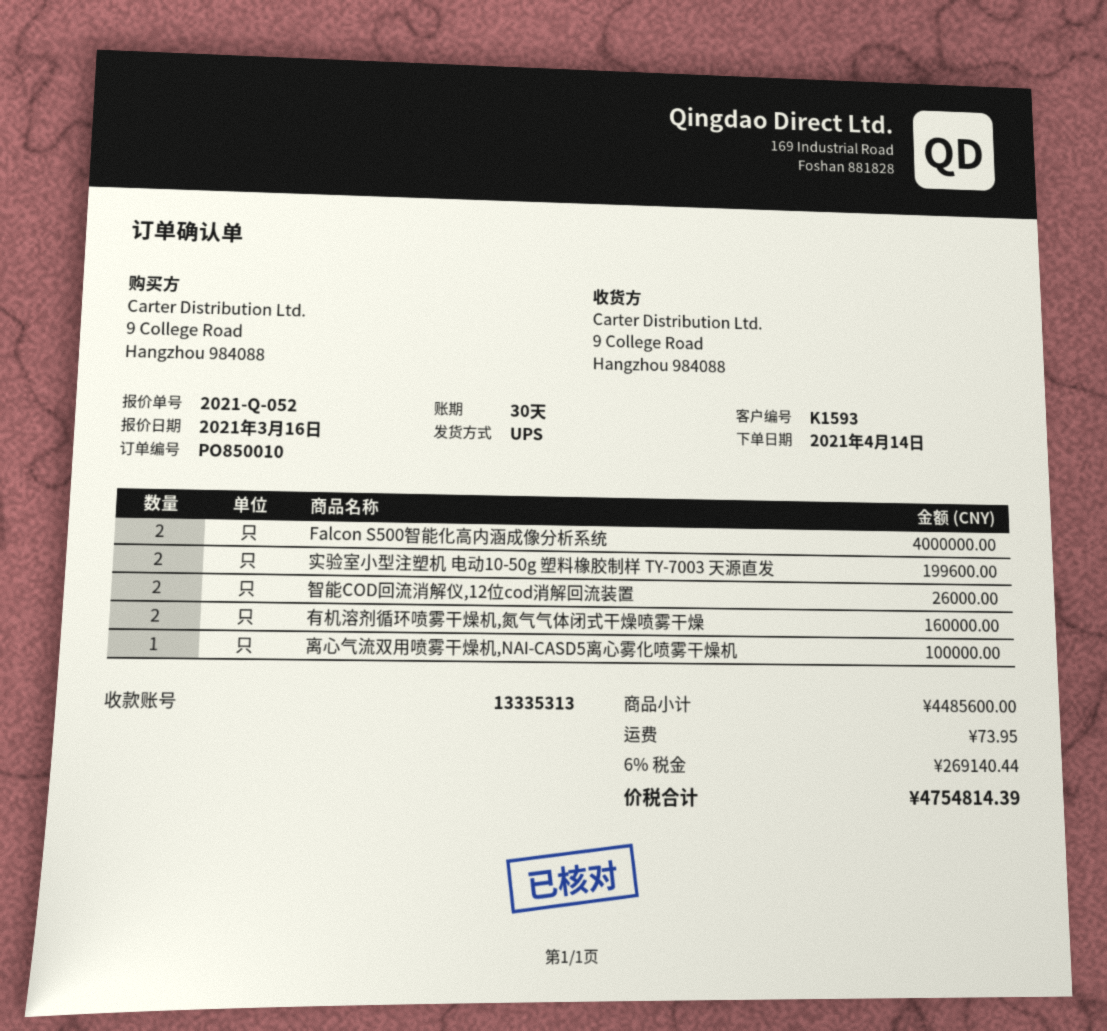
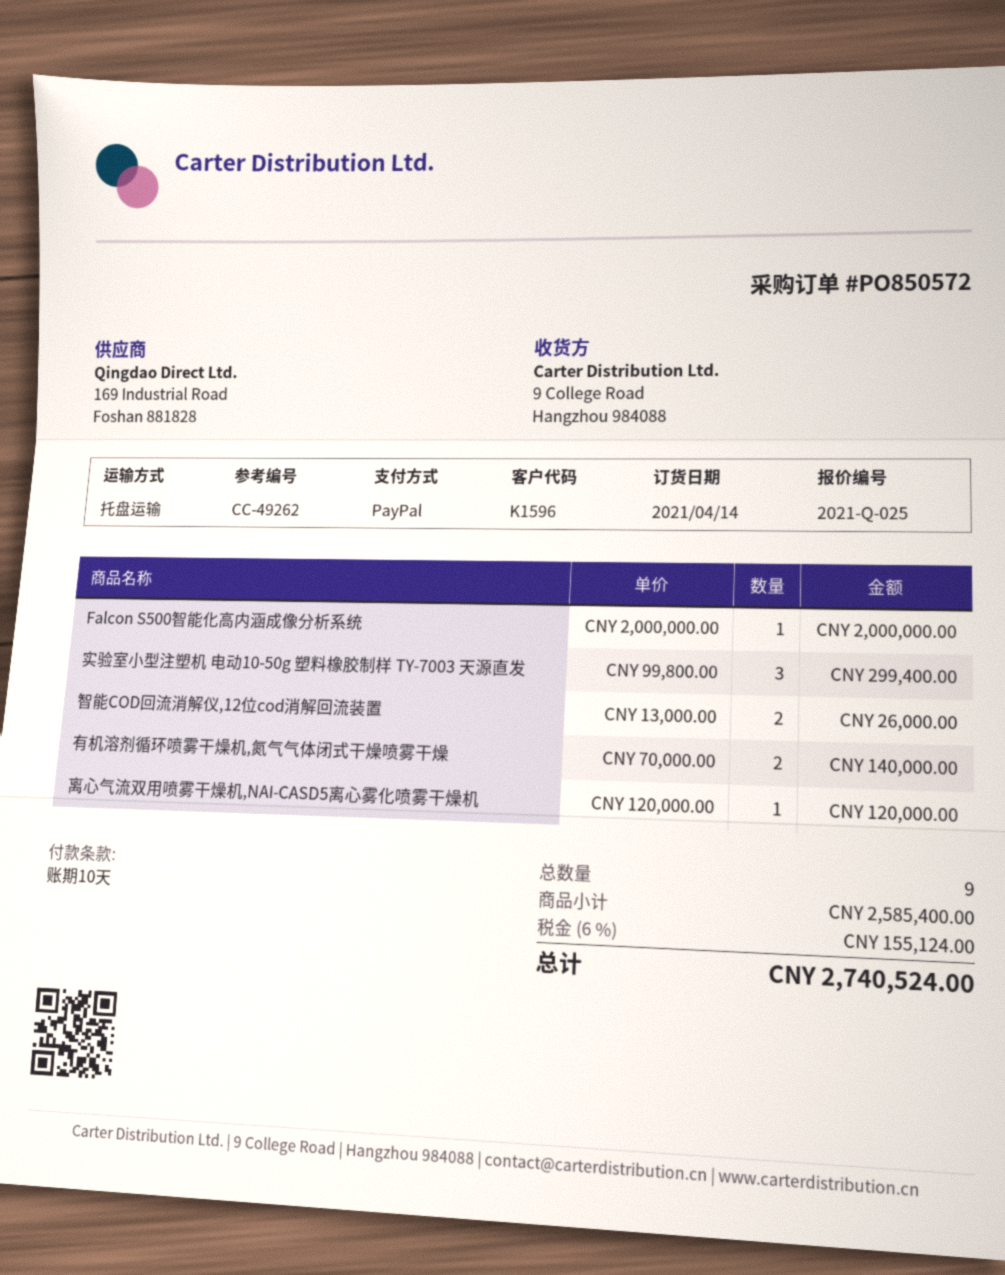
quote number: 2021-Q-052 -> 2021-Q-025
order number: PO850010 -> PO850572
payment terms: 30 days -> 10 days
customer number: K1593 -> K1596
shipping method: UPS -> pallet freight
Falcon S500智能化高内涵成像分析系统: 2 for 4000000.00 -> 1 for 2000000.00
实验室小型注塑机 电动10-50g 塑料橡胶制样 TY-7003 天源直发: 2 for 199600.00 -> 3 for 299400.00
有机溶剂循环喷雾干燥机,氮气气体闭式干燥喷雾干燥: 2 for 160000.00 -> 2 for 140000.00
离心气流双用喷雾干燥机,NAI-CASD5离心雾化喷雾干燥机: 1 for 100000.00 -> 1 for 120000.00
subtotal: 4485600.00 -> 2585400.00
shipping: 73.95 -> none
tax: 6% = 269140.44 -> 6% = 155124.00
total: 4754814.39 -> 2740524.00

